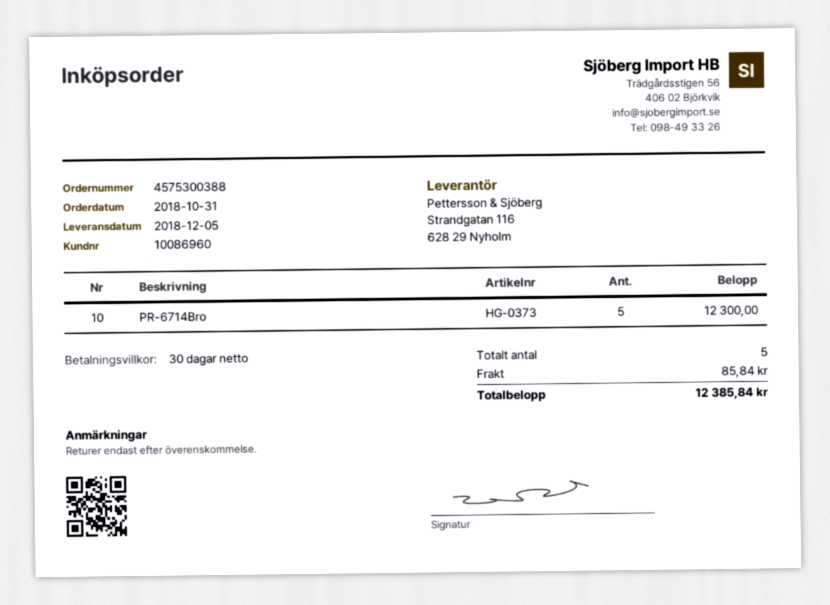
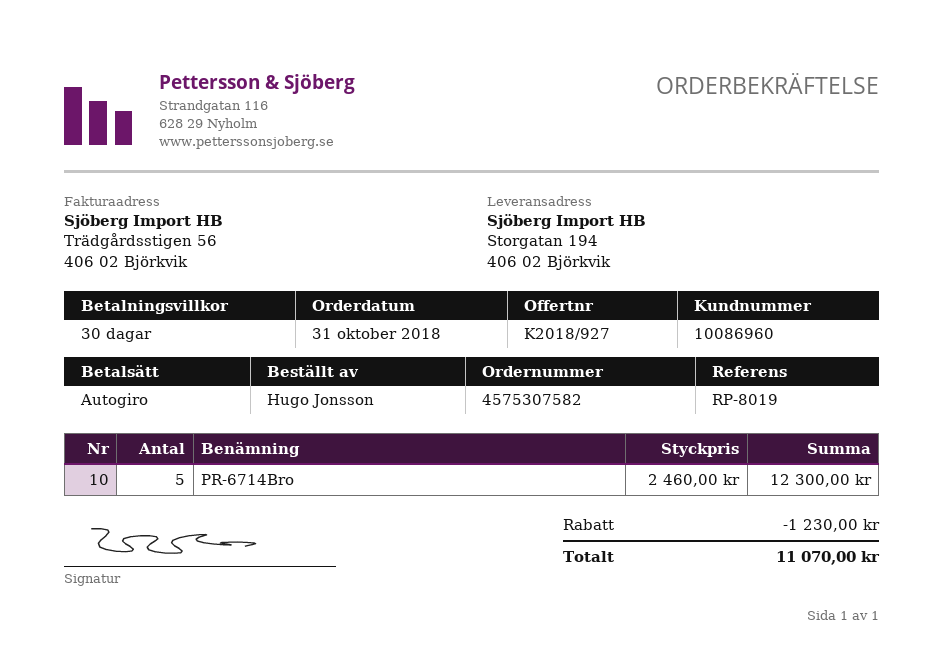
order number: 4575300388 -> 4575307582
discount: none -> 1230.00
shipping: 85.84 -> none
total: 12385.84 -> 11070.00

